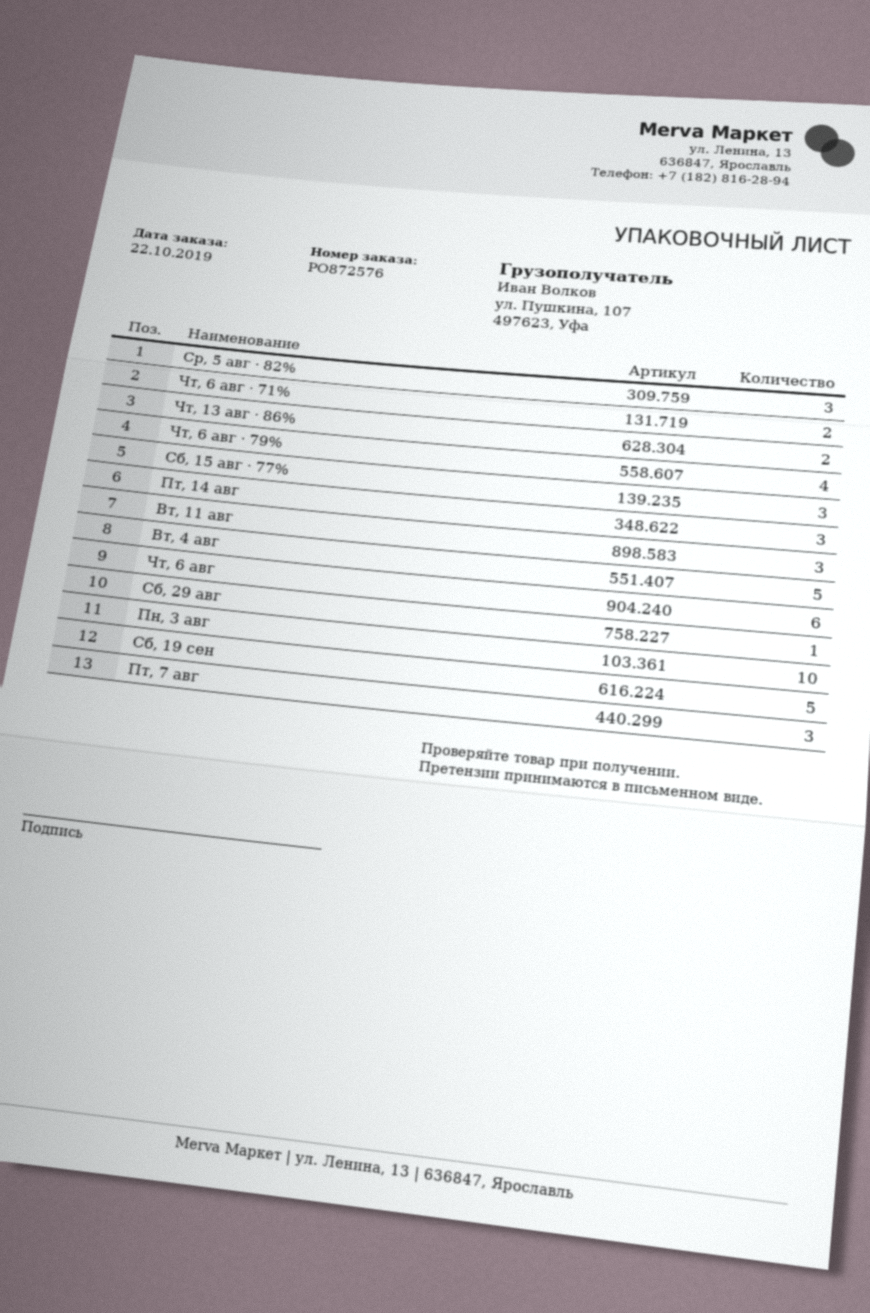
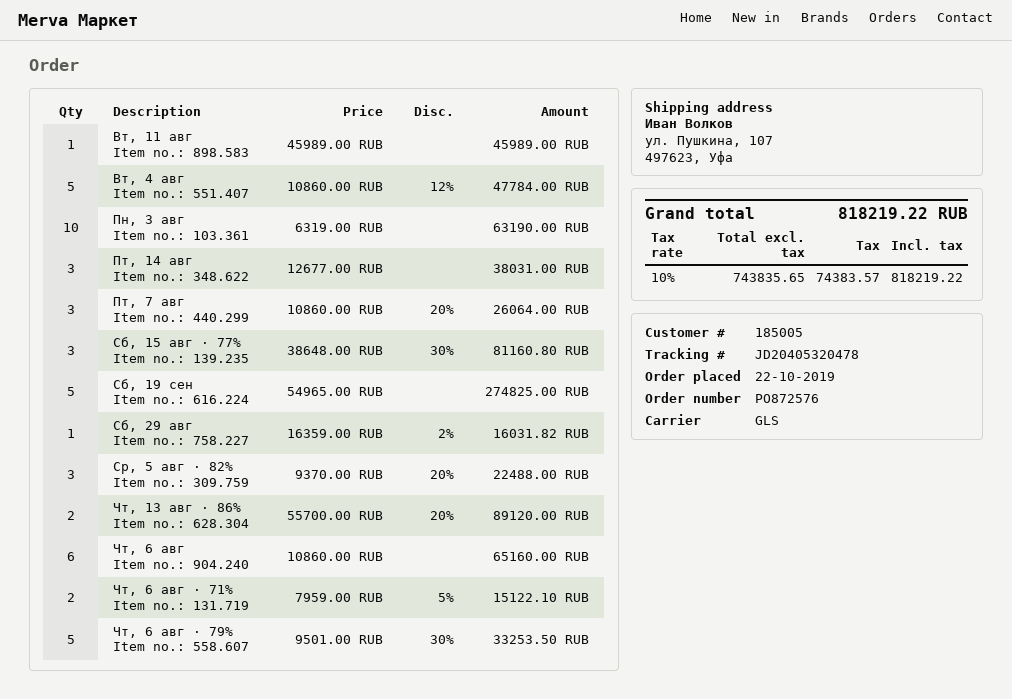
Чт, 6 авг · 79%: 4 -> 5
Вт, 11 авг: 3 -> 1

